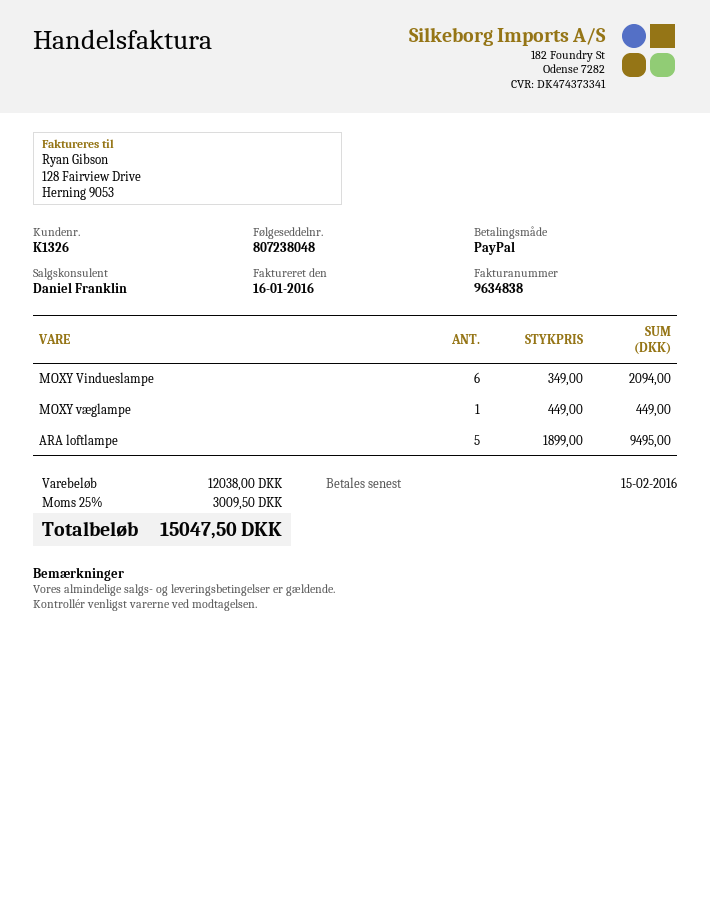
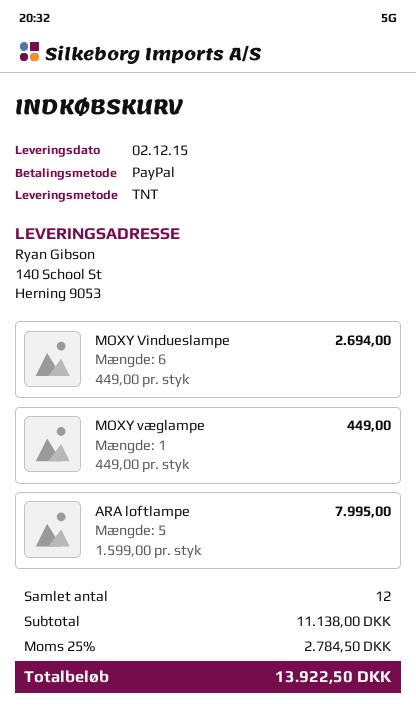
MOXY Vindueslampe: 6 x 349.00 = 2094.00 -> 6 x 449.00 = 2694.00
ARA loftlampe: 5 x 1899.00 = 9495.00 -> 5 x 1599.00 = 7995.00
subtotal: 12038.00 -> 11138.00
tax: 25% = 3009.50 -> 25% = 2784.50
total: 15047.50 -> 13922.50

